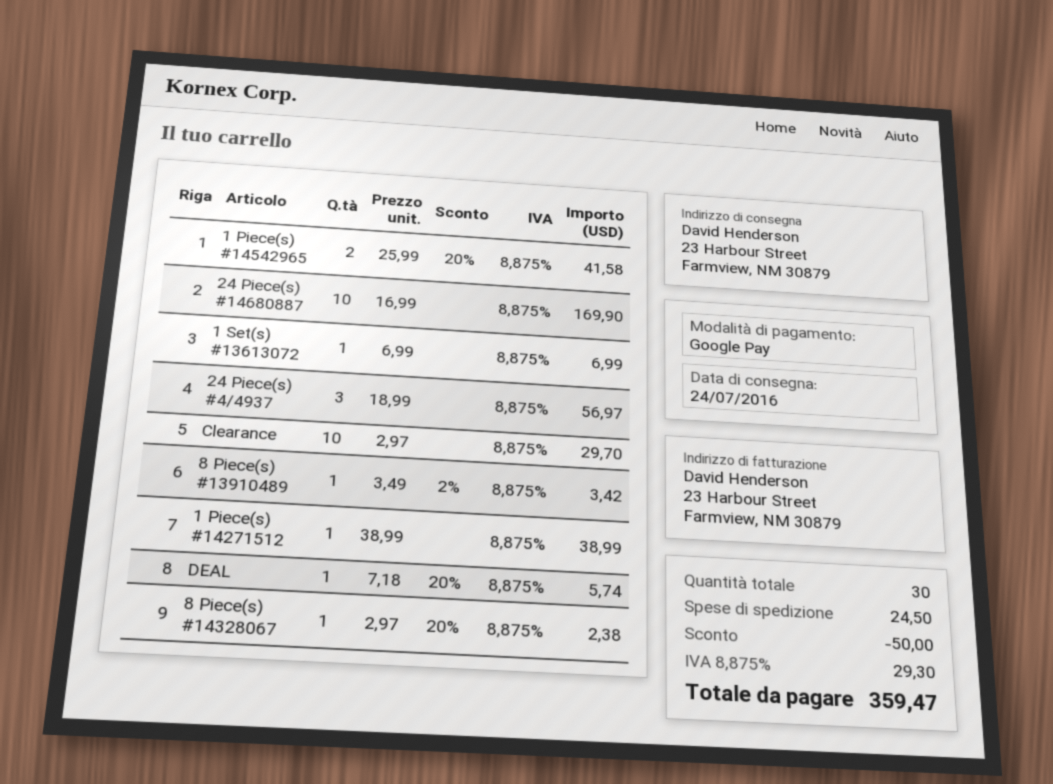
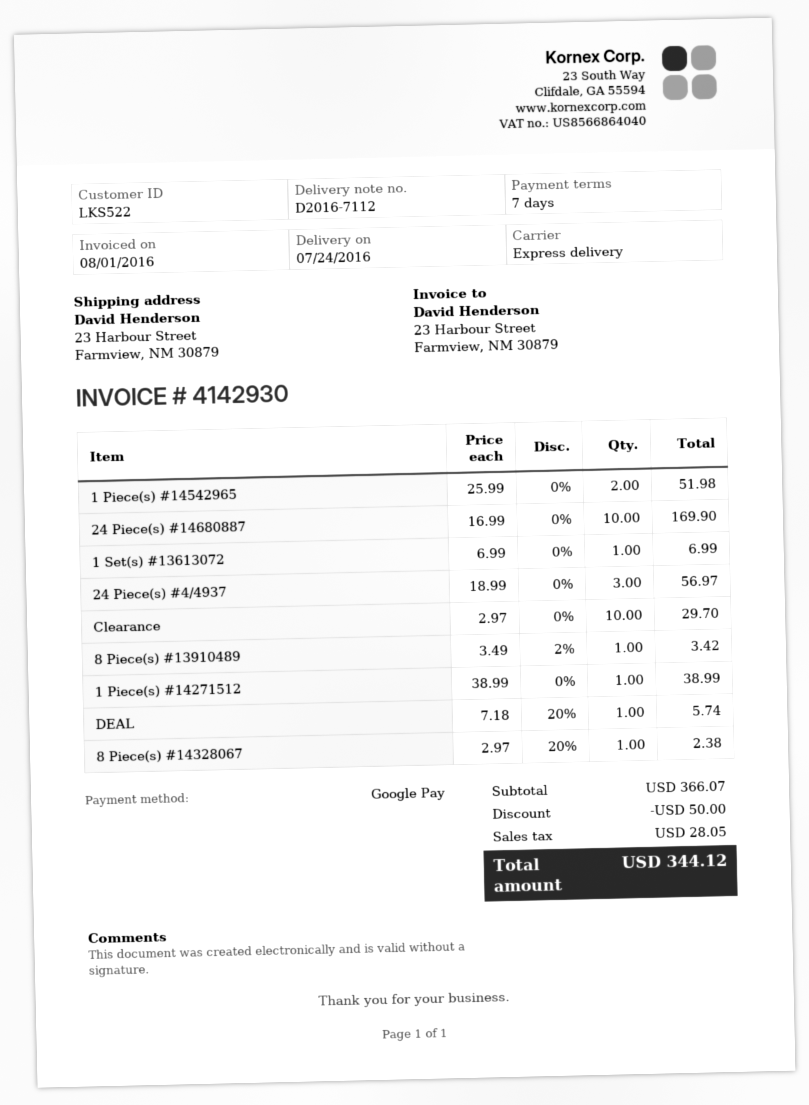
1 Piece(s) #14542965: 2 x 25.99 - 20% = 41.58 -> 2 x 25.99 = 51.98
shipping: 24.50 -> none
tax: 29.30 -> 28.05
total: 359.47 -> 344.12

